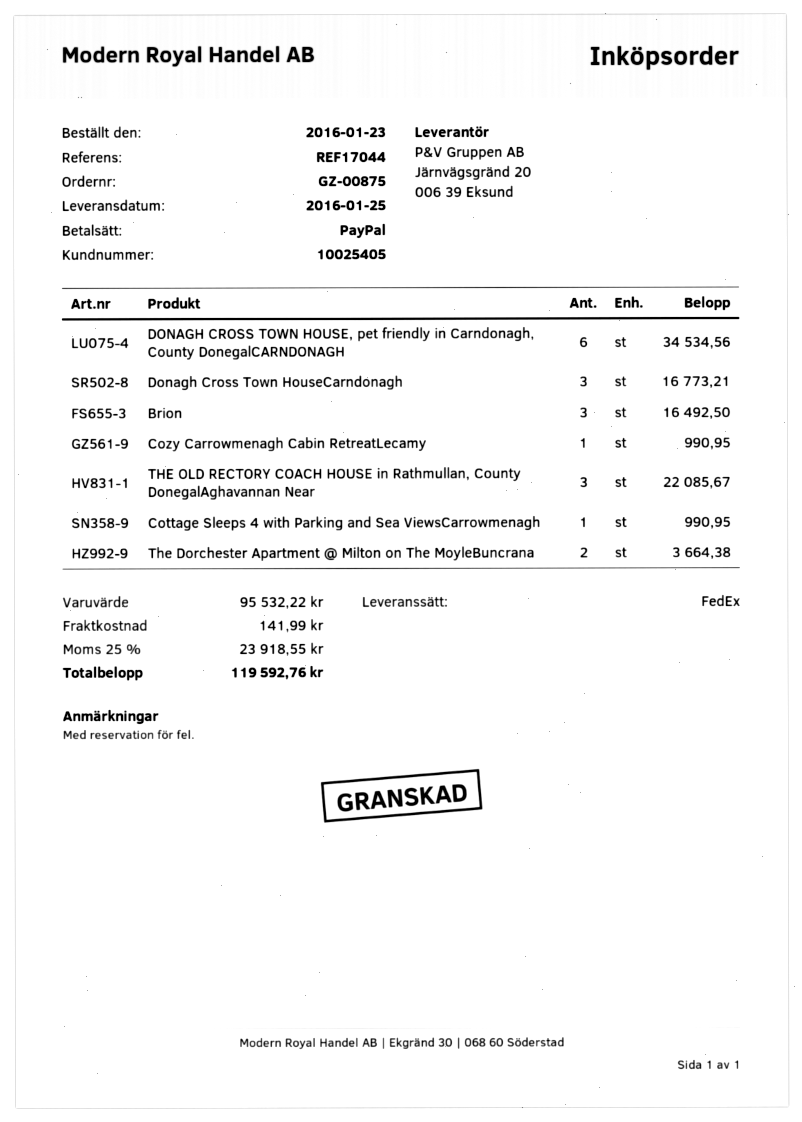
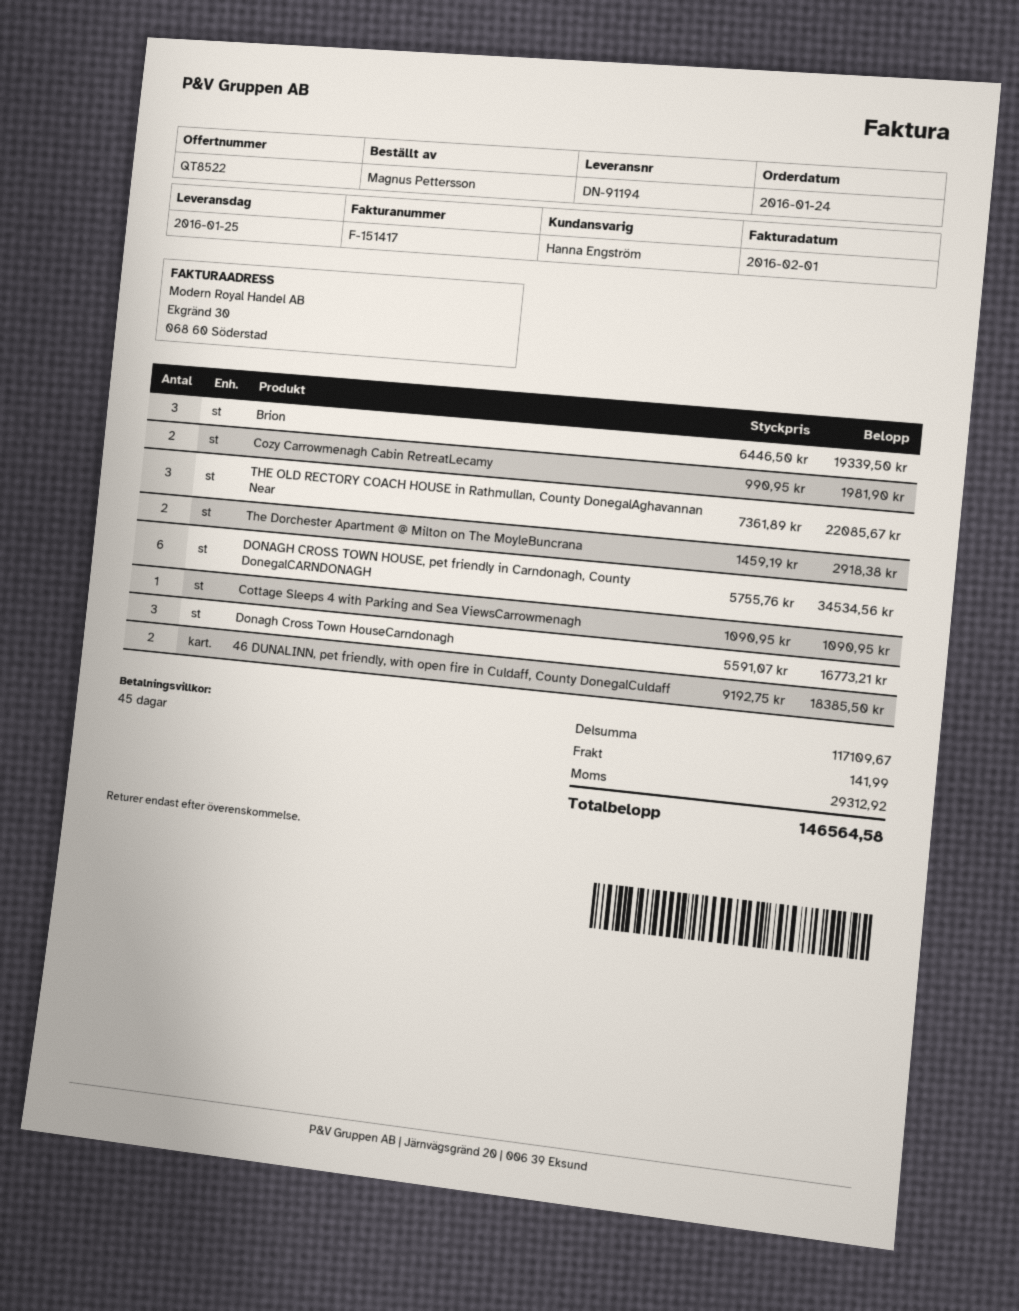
order date: 2016-01-23 -> 2016-01-24
Brion: 3 for 16492.50 -> 3 for 19339.50
Cozy Carrowmenagh Cabin RetreatLecamy: 1 for 990.95 -> 2 for 1981.90
Cottage Sleeps 4 with Parking and Sea ViewsCarrowmenagh: 1 for 990.95 -> 1 for 1090.95
The Dorchester Apartment @ Milton on The MoyleBuncrana: 2 for 3664.38 -> 2 for 2918.38
46 DUNALINN, pet friendly, with open fire in Culdaff, County DonegalCuldaff: none -> 2 for 18385.50
subtotal: 95532.22 -> 117109.67
tax: 23918.55 -> 29312.92
total: 119592.76 -> 146564.58

